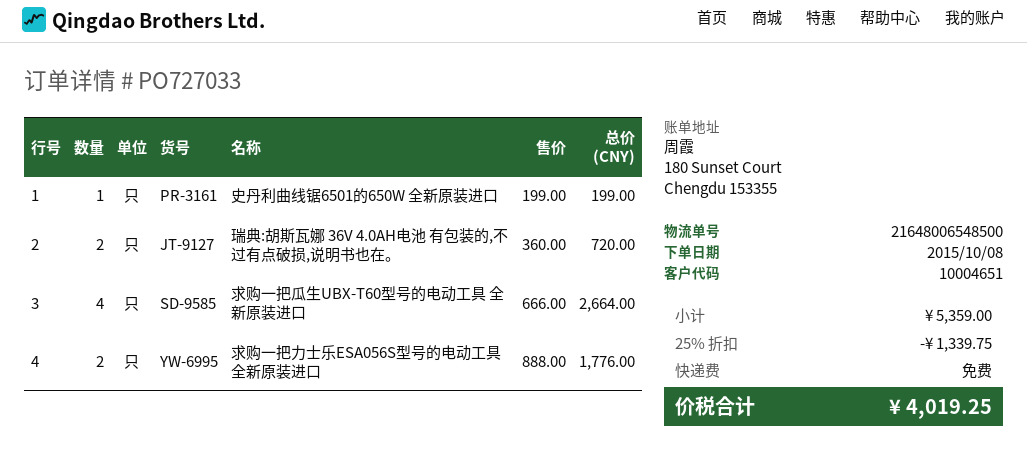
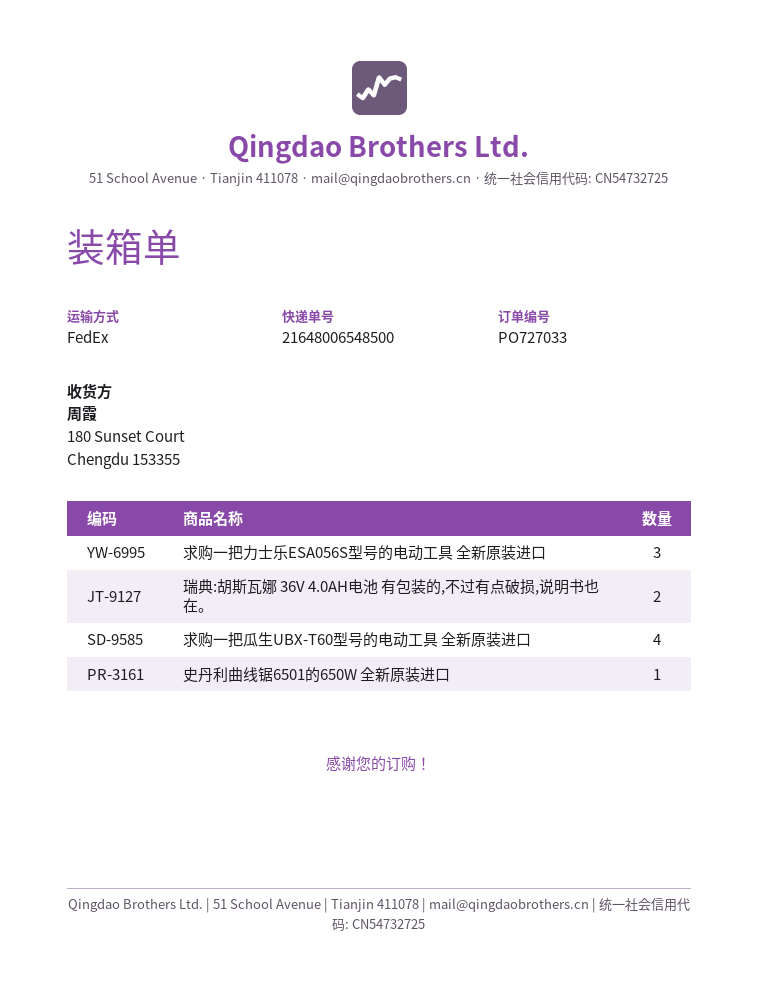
求购一把力士乐ESA056S型号的电动工具 全新原装进口: 2 -> 3

